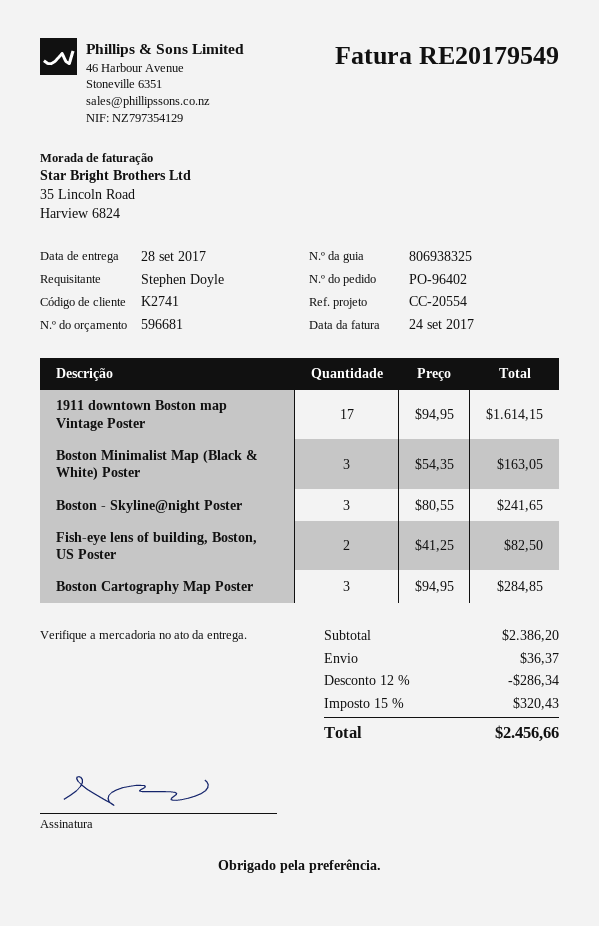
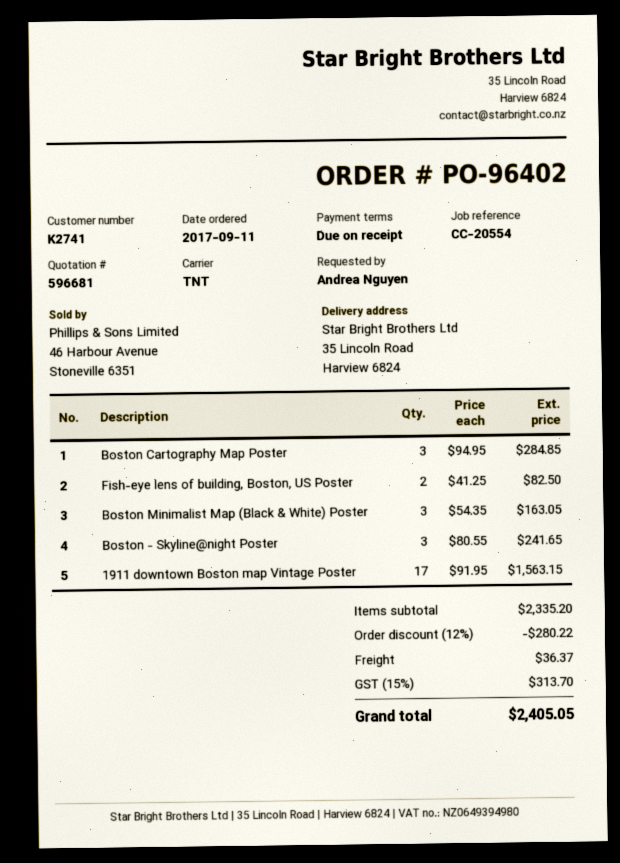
ordered by: Stephen Doyle -> Andrea Nguyen
1911 downtown Boston map Vintage Poster: 17 x 94.95 = 1614.15 -> 17 x 91.95 = 1563.15
subtotal: 2386.20 -> 2335.20
discount: 12% = 286.34 -> 12% = 280.22
tax: 15% = 320.43 -> 15% = 313.70
total: 2456.66 -> 2405.05

